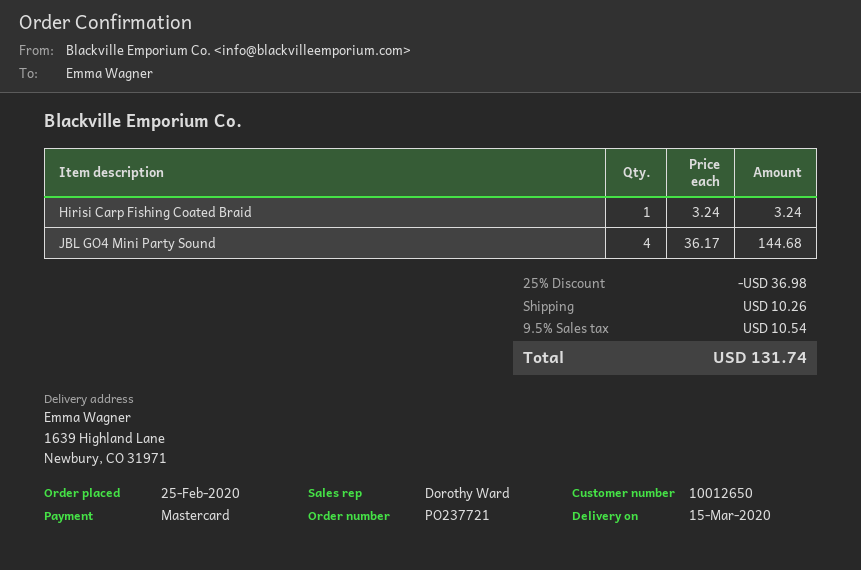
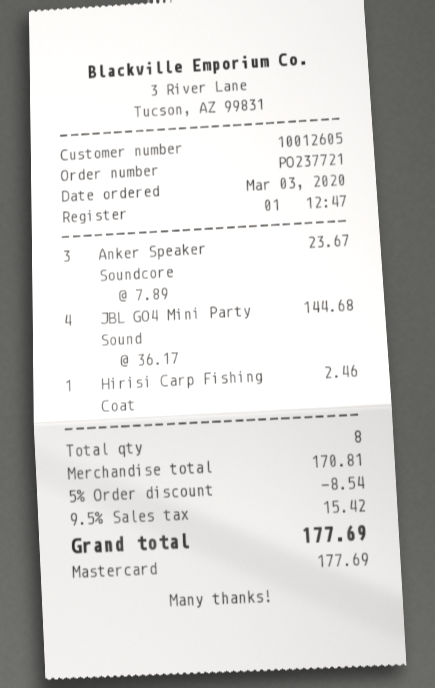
order date: 2020-02-25 -> 2020-03-03
customer number: 10012650 -> 10012605
Hirisi Carp Fishing Coated Braid: 1 x 3.24 = 3.24 -> 1 x 2.46 = 2.46
Anker Speaker Soundcore: none -> 3 x 7.89 = 23.67
discount: 25% = 36.98 -> 5% = 8.54
shipping: 10.26 -> none
tax: 9.5% = 10.54 -> 9.5% = 15.42
total: 131.74 -> 177.69

